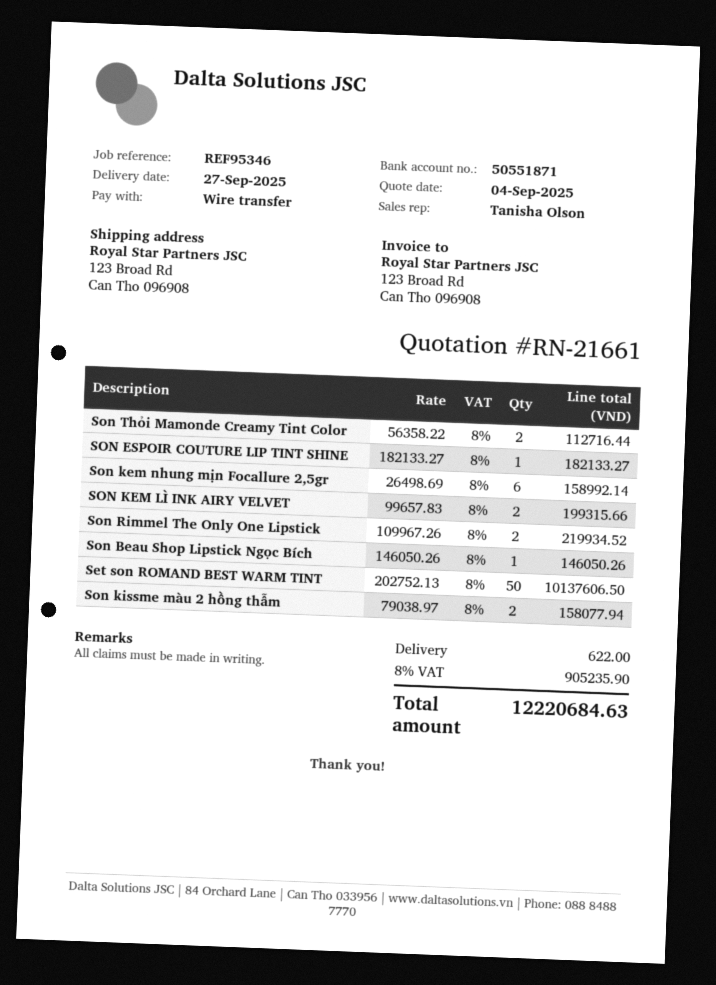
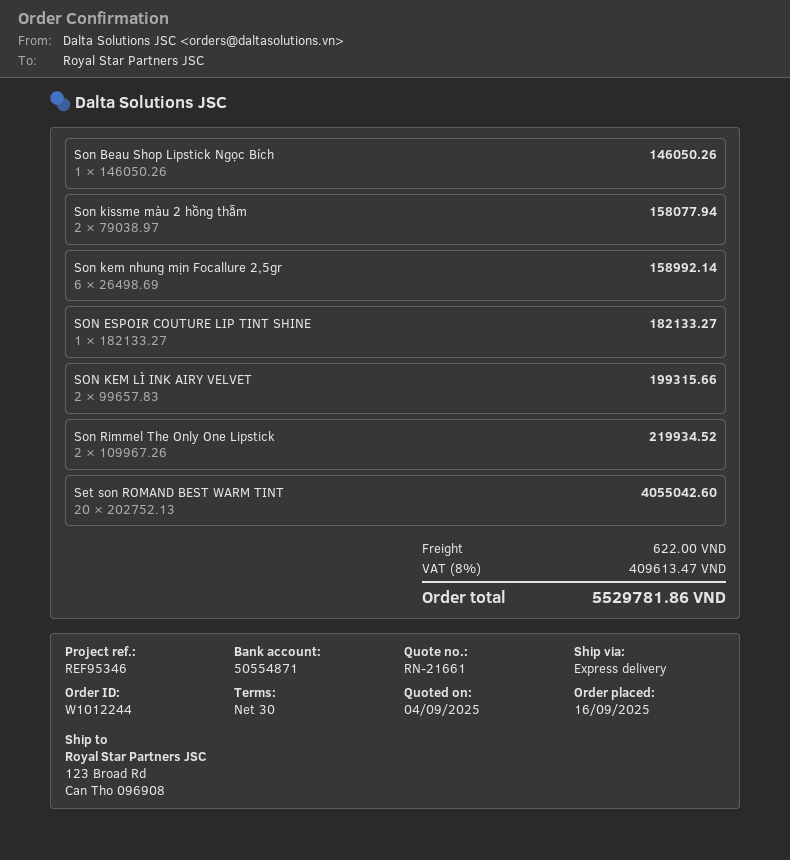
bank account: 50551871 -> 50554871
Son Thỏi Mamonde Creamy Tint Color: 2 x 56358.22 = 112716.44 -> none
Set son ROMAND BEST WARM TINT: 50 x 202752.13 = 10137606.50 -> 20 x 202752.13 = 4055042.60
tax: 8% = 905235.90 -> 8% = 409613.47
total: 12220684.63 -> 5529781.86

